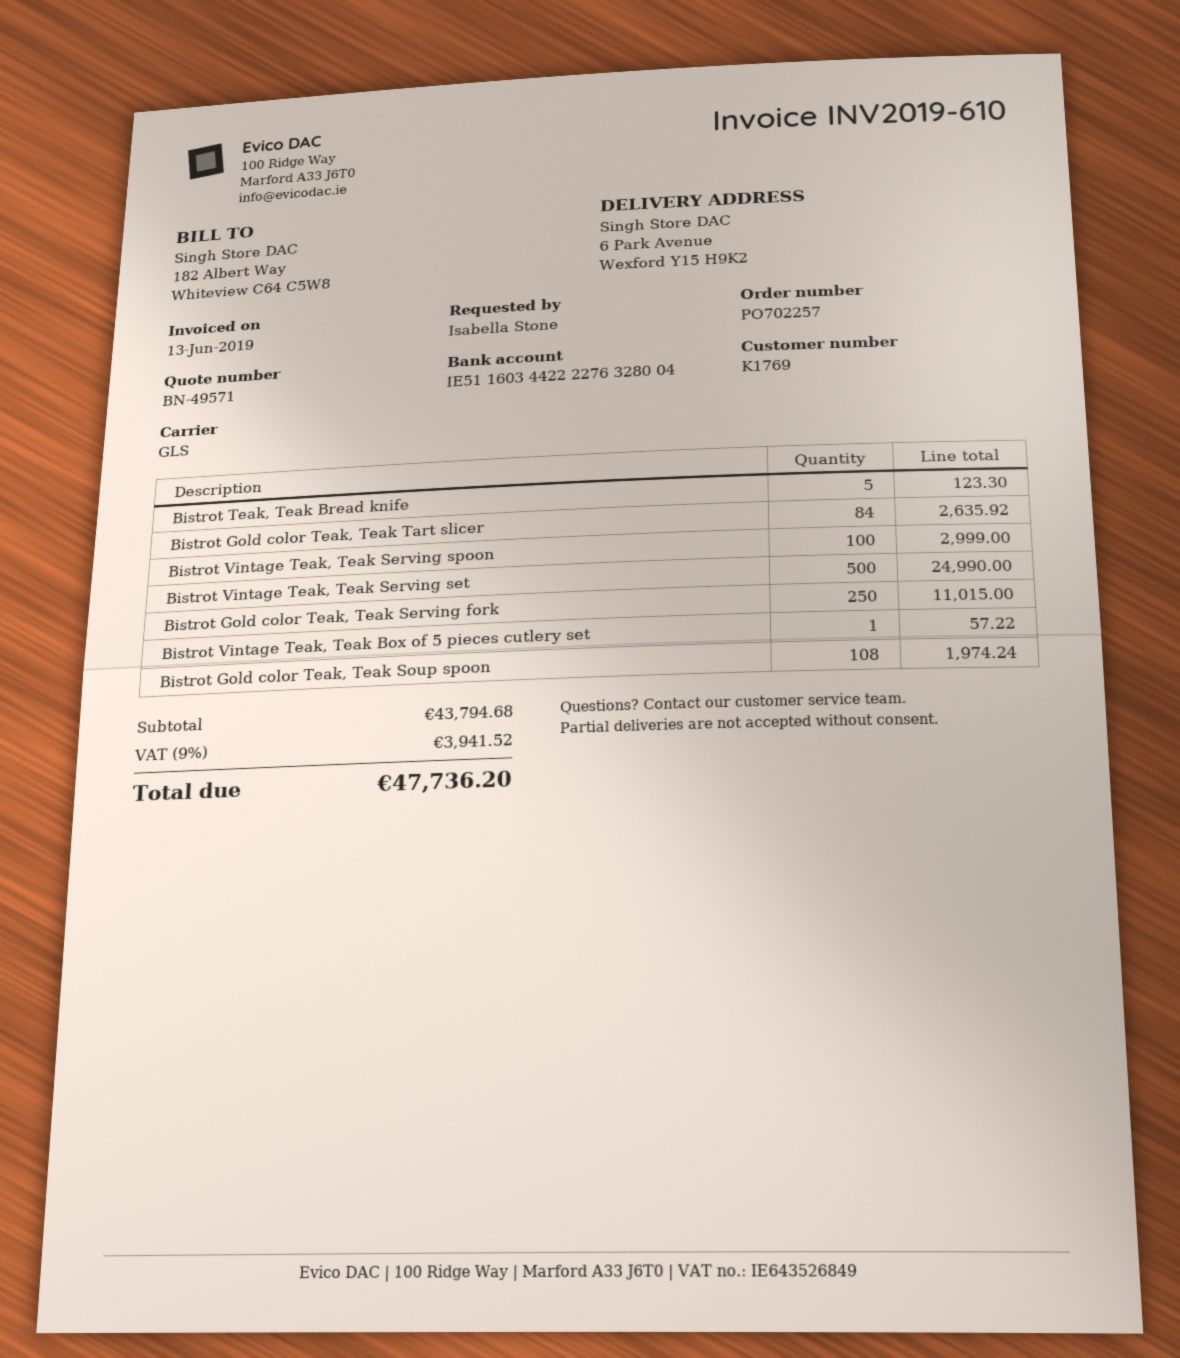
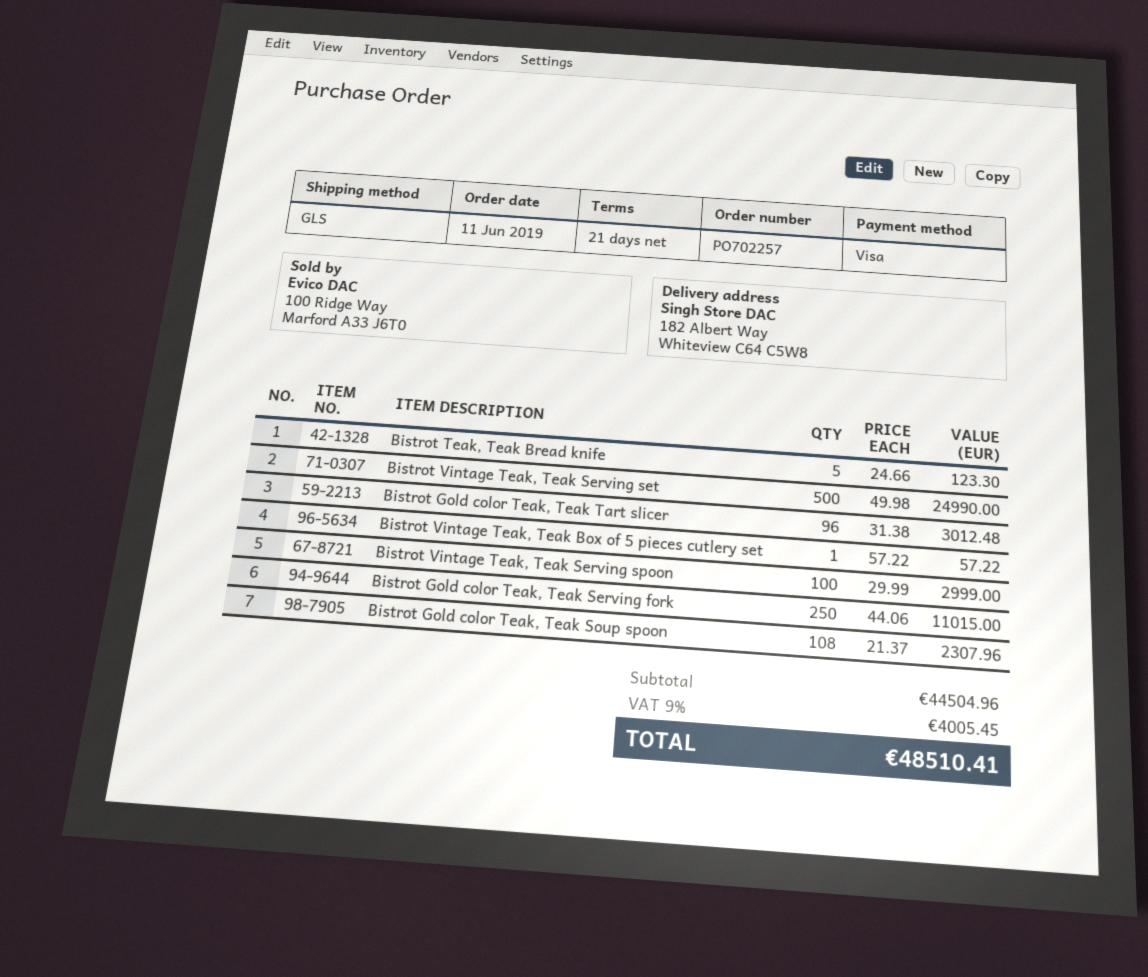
ship to: 6 Park Avenue, Wexford Y15 H9K2 -> 182 Albert Way, Whiteview C64 C5W8
Bistrot Gold color Teak, Teak Tart slicer: 84 for 2635.92 -> 96 for 3012.48
Bistrot Gold color Teak, Teak Soup spoon: 108 for 1974.24 -> 108 for 2307.96
subtotal: 43794.68 -> 44504.96
tax: 9% = 3941.52 -> 9% = 4005.45
total: 47736.20 -> 48510.41

